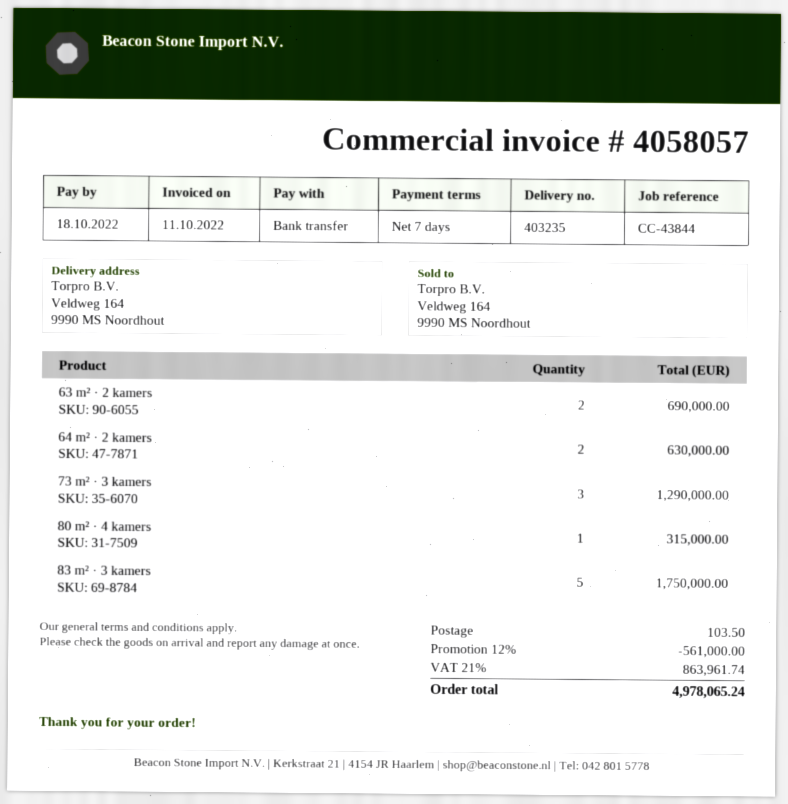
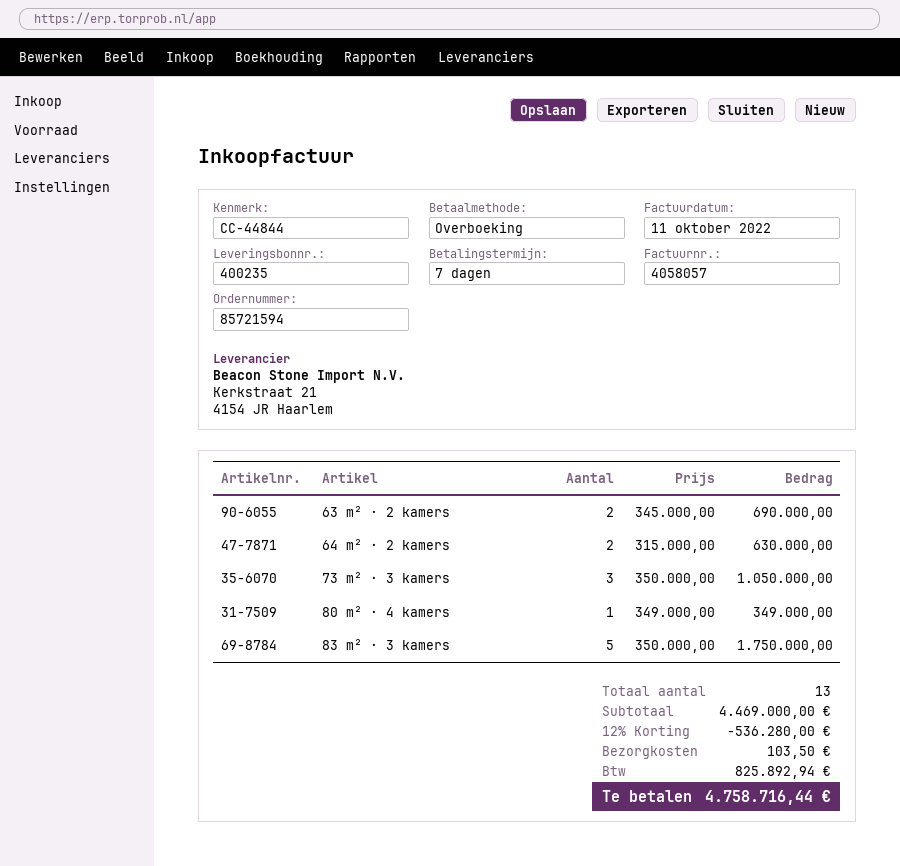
delivery note number: 403235 -> 400235
reference: CC-43844 -> CC-44844
73 m² · 3 kamers: 3 for 1290000.00 -> 3 for 1050000.00
80 m² · 4 kamers: 1 for 315000.00 -> 1 for 349000.00
discount: 12% = 561000.00 -> 12% = 536280.00
tax: 863961.74 -> 825892.94
total: 4978065.24 -> 4758716.44

